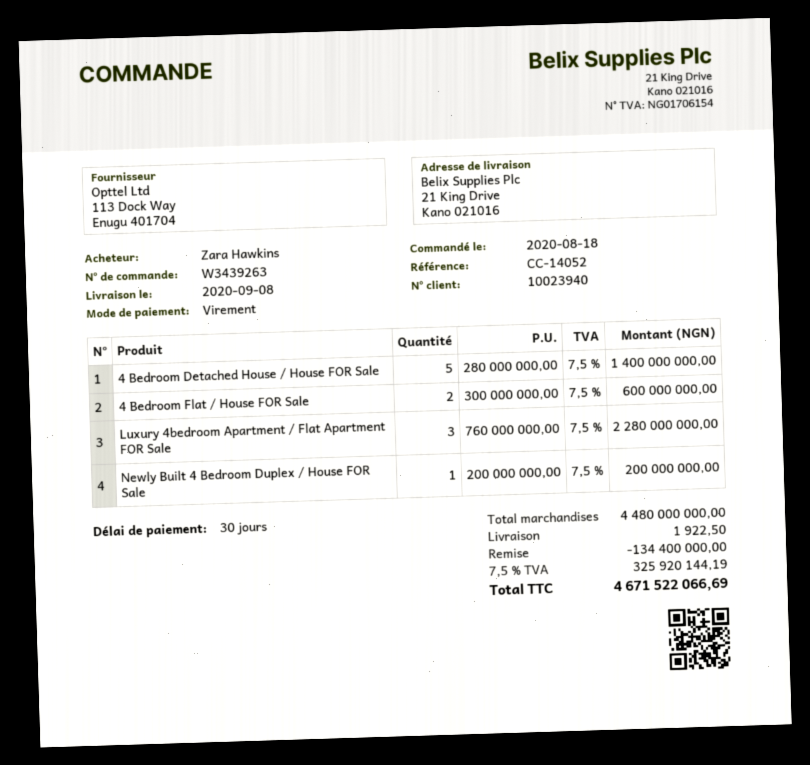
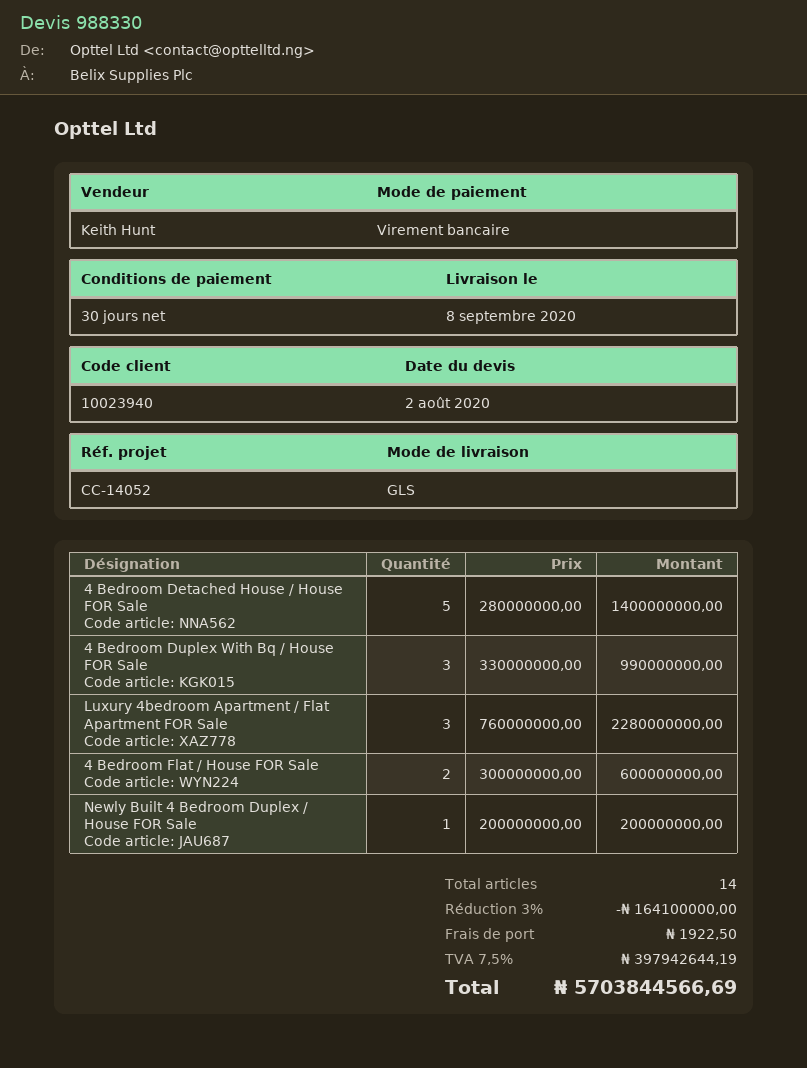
4 Bedroom Duplex With Bq / House FOR Sale: none -> 3 x 330000000.00 = 990000000.00
discount: 134400000.00 -> 164100000.00
tax: 7.5% = 325920144.19 -> 7.5% = 397942644.19
total: 4671522066.69 -> 5703844566.69

